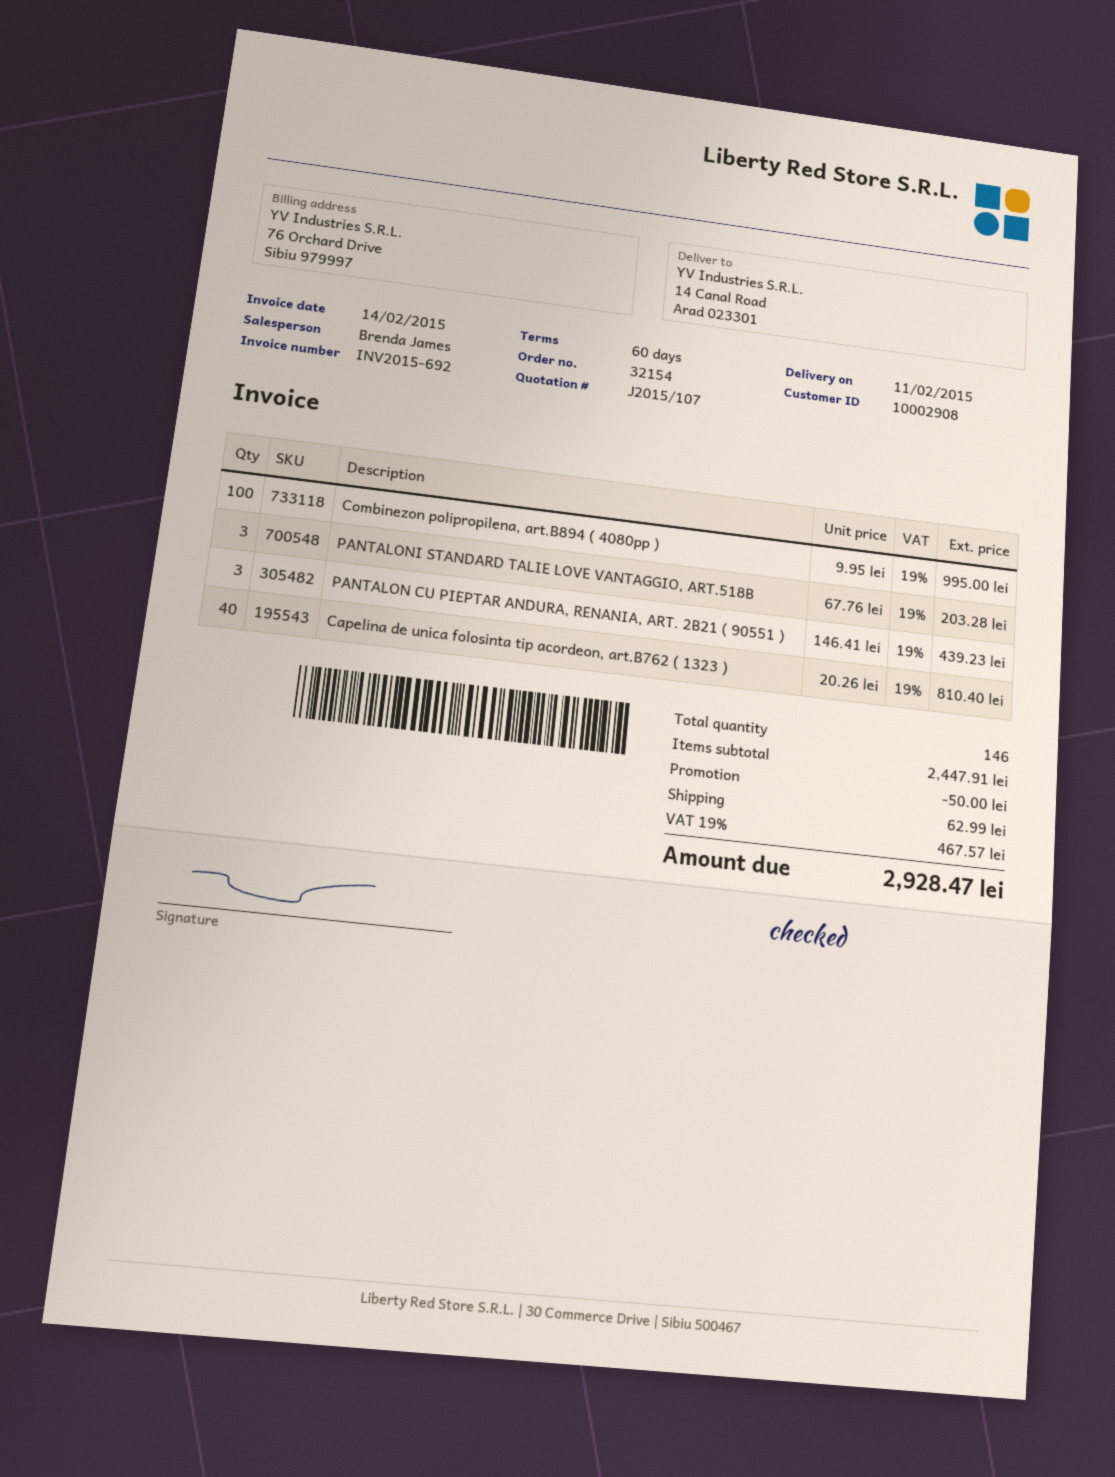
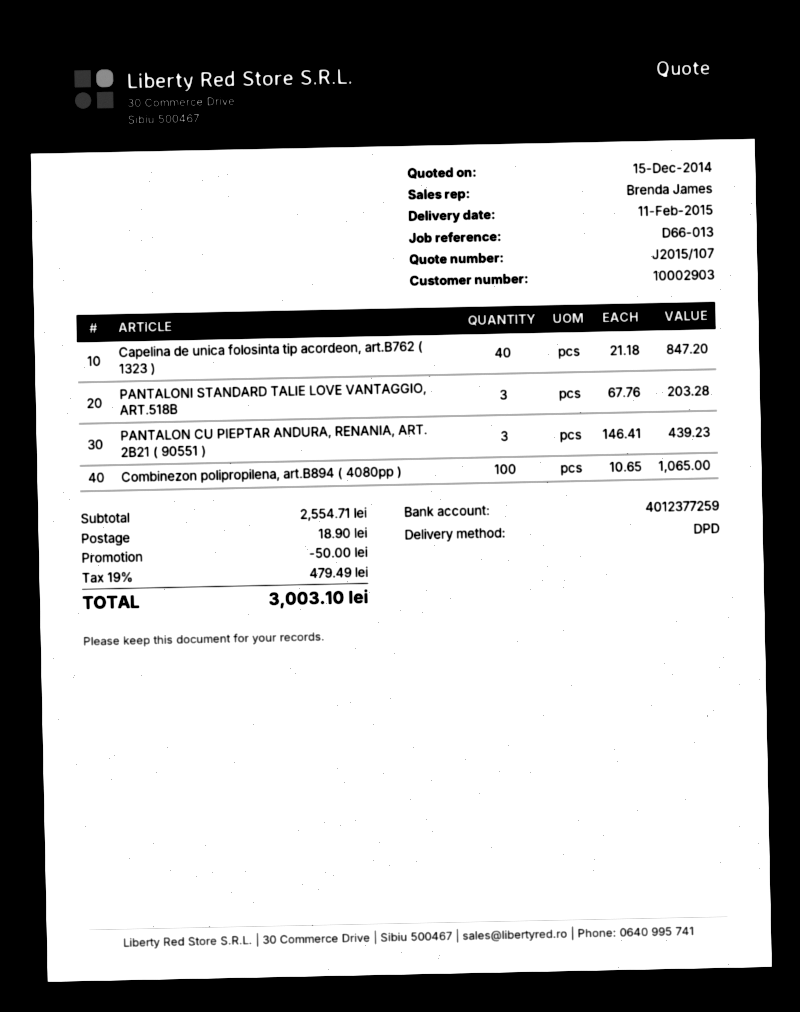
customer number: 10002908 -> 10002903
Combinezon polipropilena, art.B894 ( 4080pp ): 100 x 9.95 = 995.00 -> 100 x 10.65 = 1065.00
Capelina de unica folosinta tip acordeon, art.B762 ( 1323 ): 40 x 20.26 = 810.40 -> 40 x 21.18 = 847.20
subtotal: 2447.91 -> 2554.71
shipping: 62.99 -> 18.90
tax: 19% = 467.57 -> 19% = 479.49
total: 2928.47 -> 3003.10

